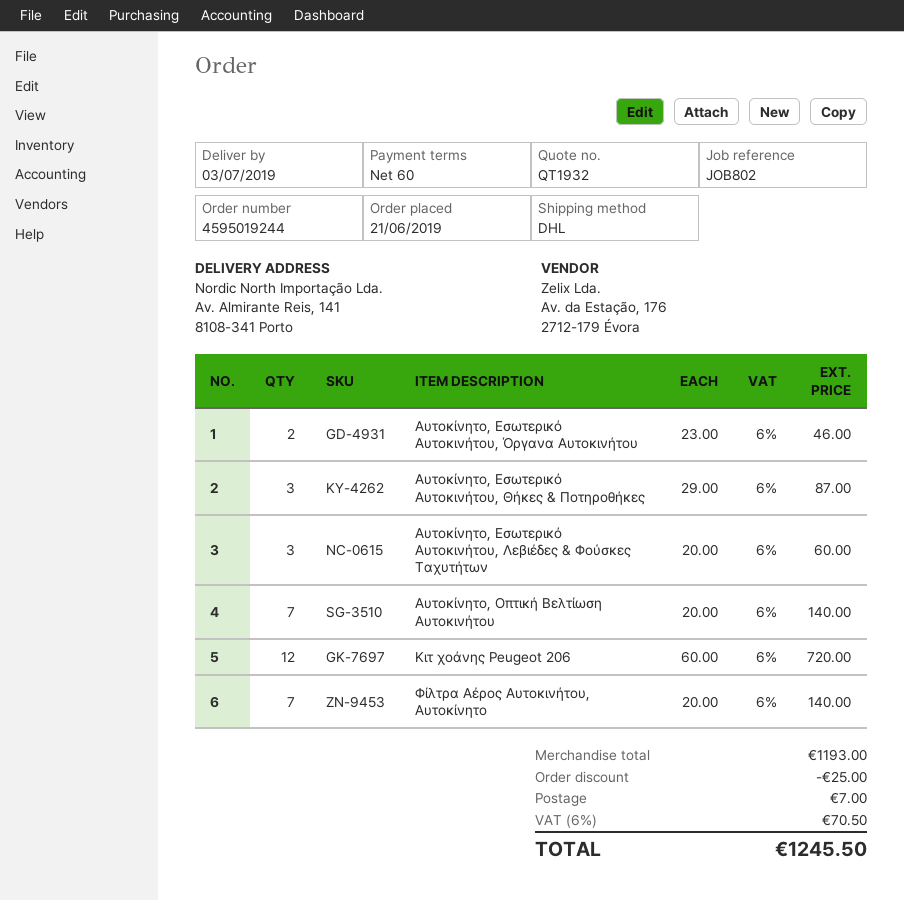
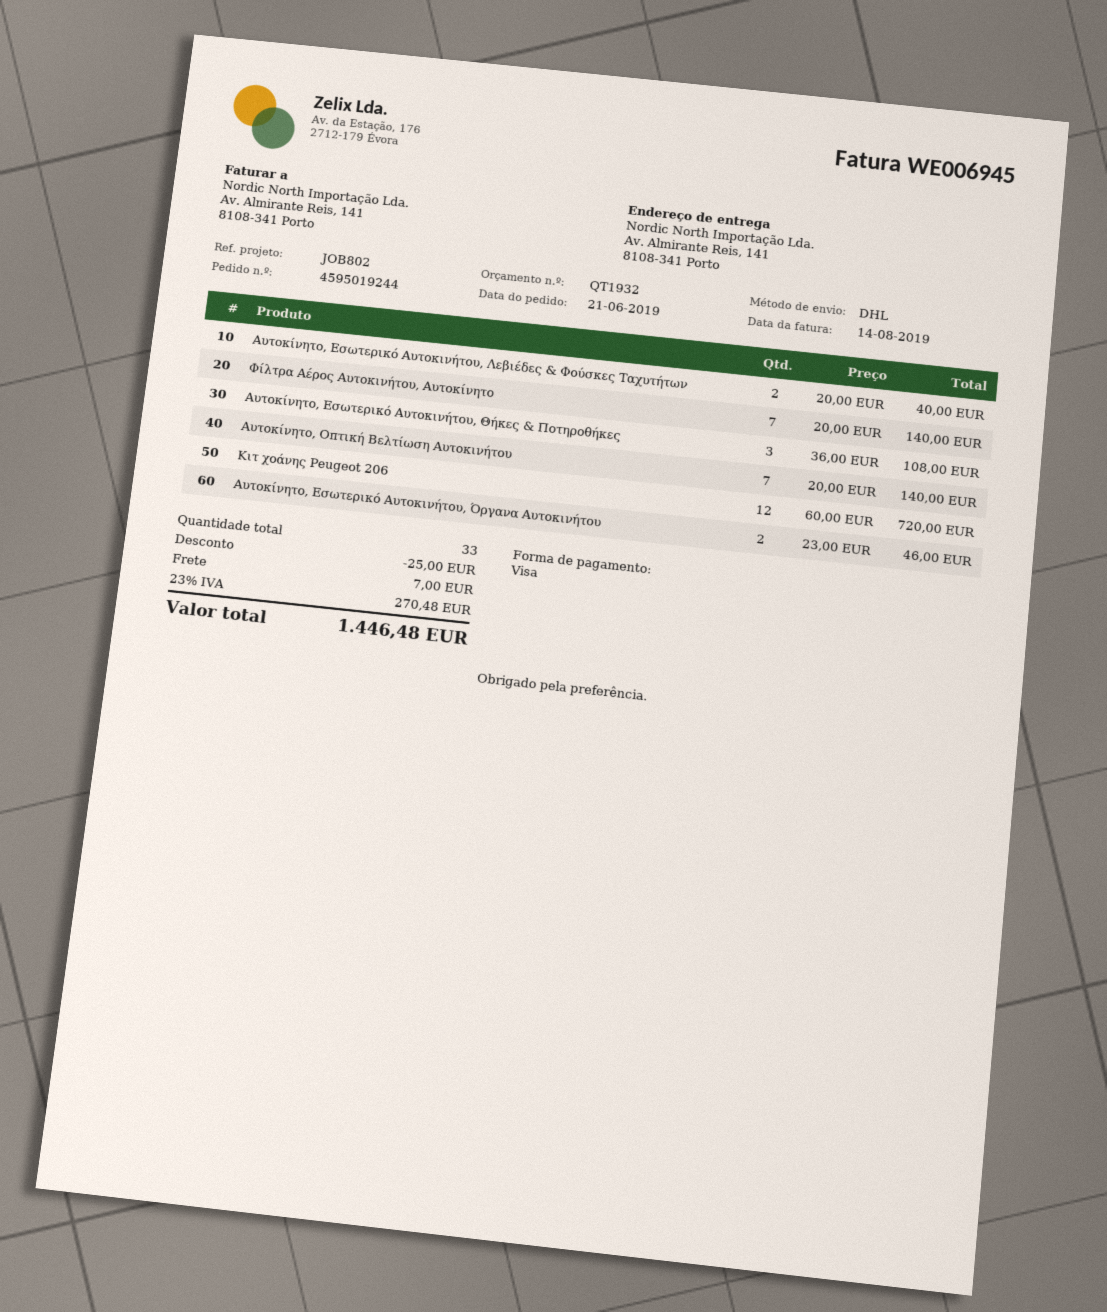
Αυτοκίνητο, Εσωτερικό Αυτοκινήτου, Θήκες & Ποτηροθήκες: 3 x 29.00 = 87.00 -> 3 x 36.00 = 108.00
Αυτοκίνητο, Εσωτερικό Αυτοκινήτου, Λεβιέδες & Φούσκες Ταχυτήτων: 3 x 20.00 = 60.00 -> 2 x 20.00 = 40.00
tax: 6% = 70.50 -> 23% = 270.48
total: 1245.50 -> 1446.48

